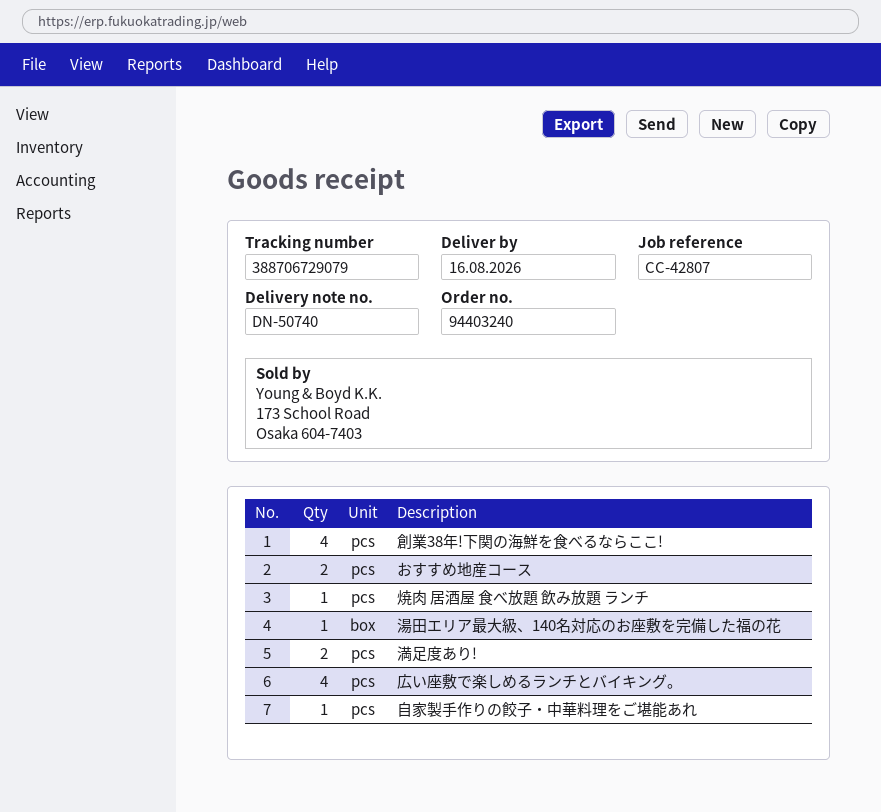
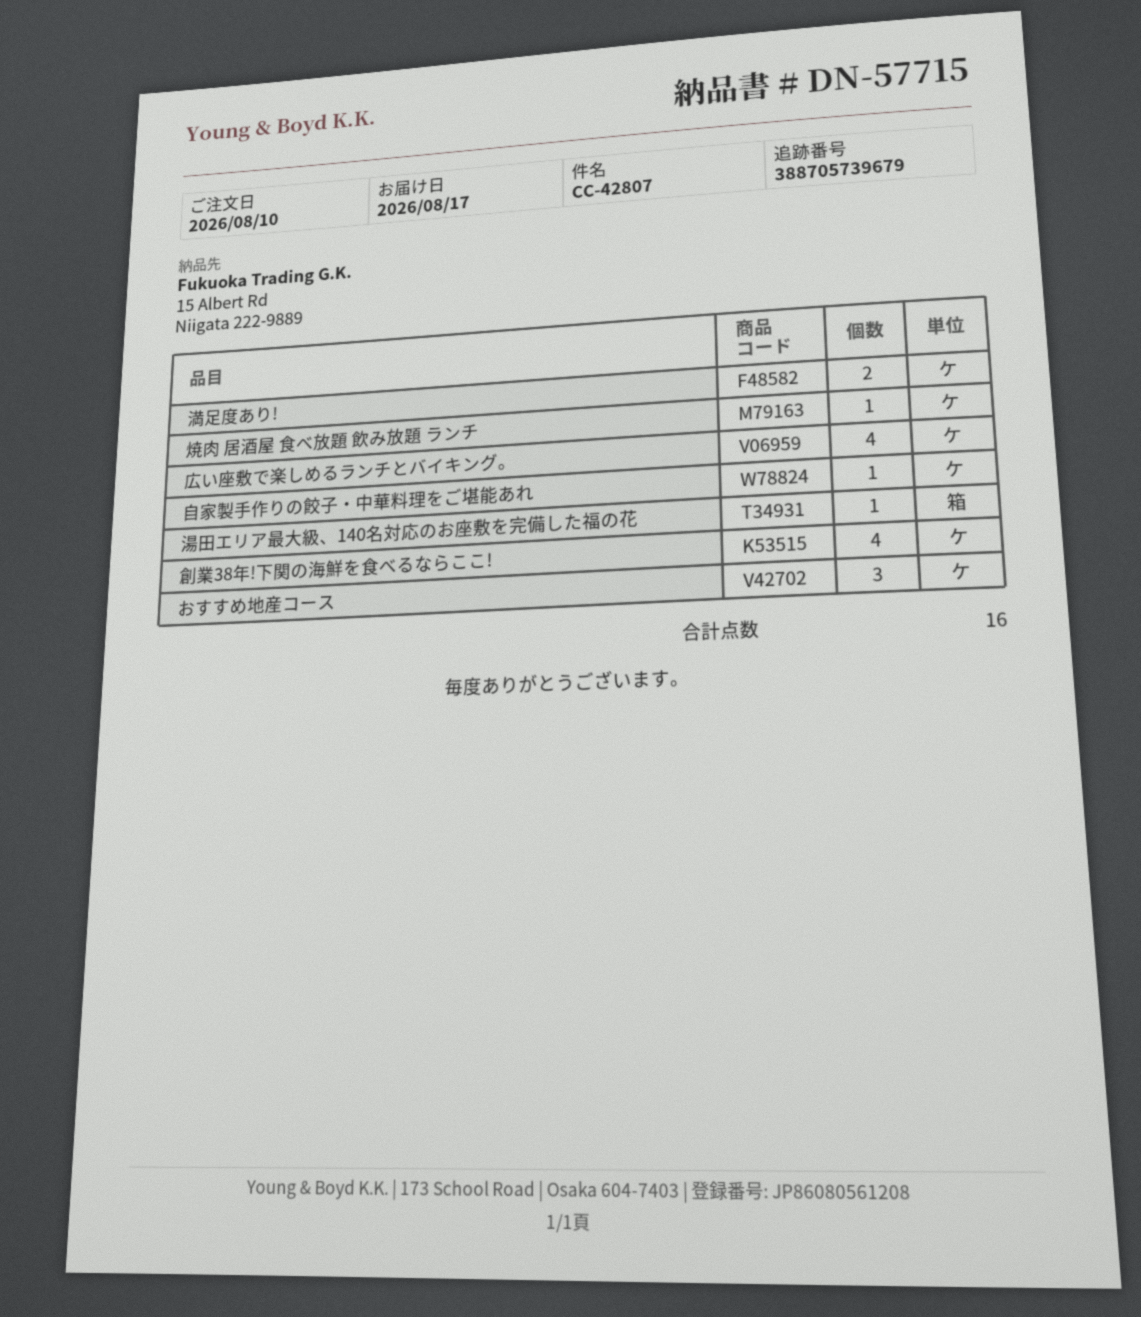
delivery note number: DN-50740 -> DN-57715
delivery date: 2026-08-16 -> 2026-08-17
tracking number: 388706729079 -> 388705739679
おすすめ地産コース: 2 -> 3

